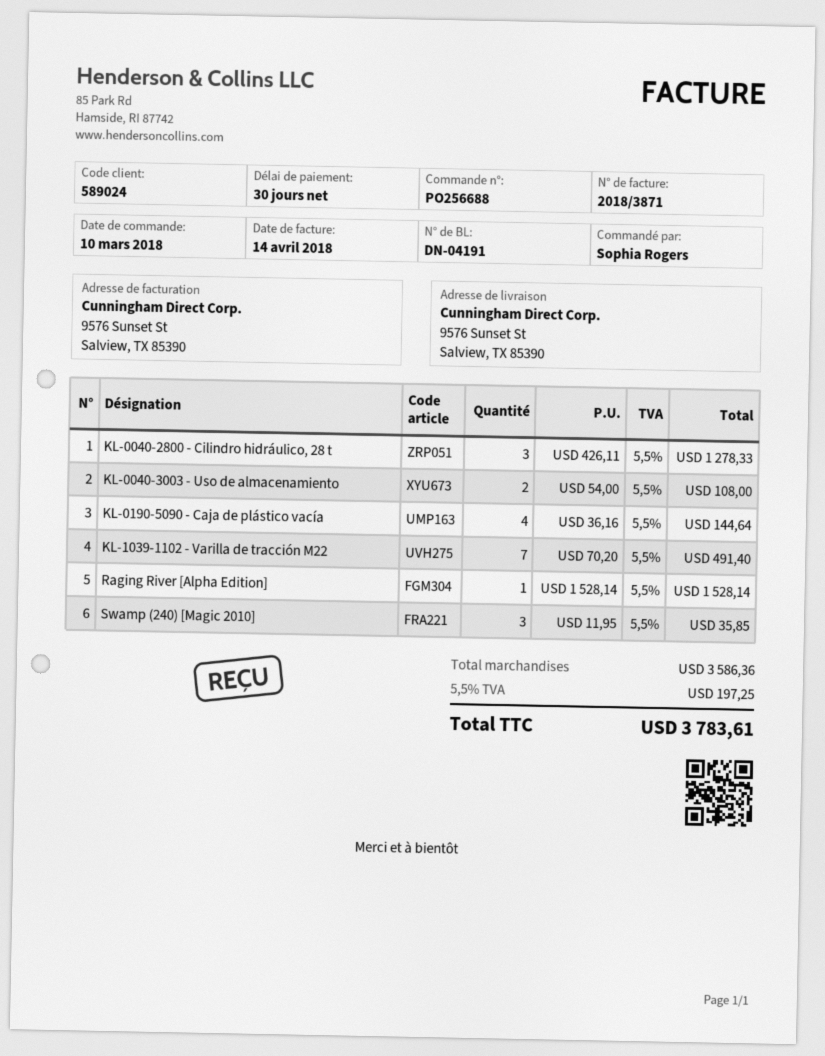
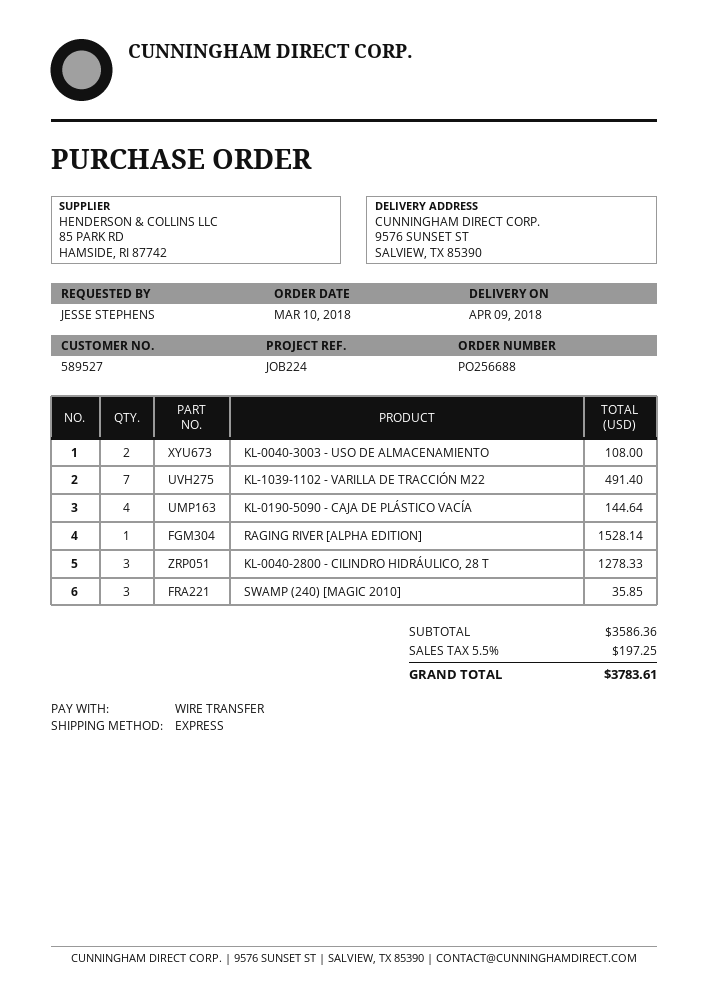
customer number: 589024 -> 589527
ordered by: Sophia Rogers -> JESSE STEPHENS

